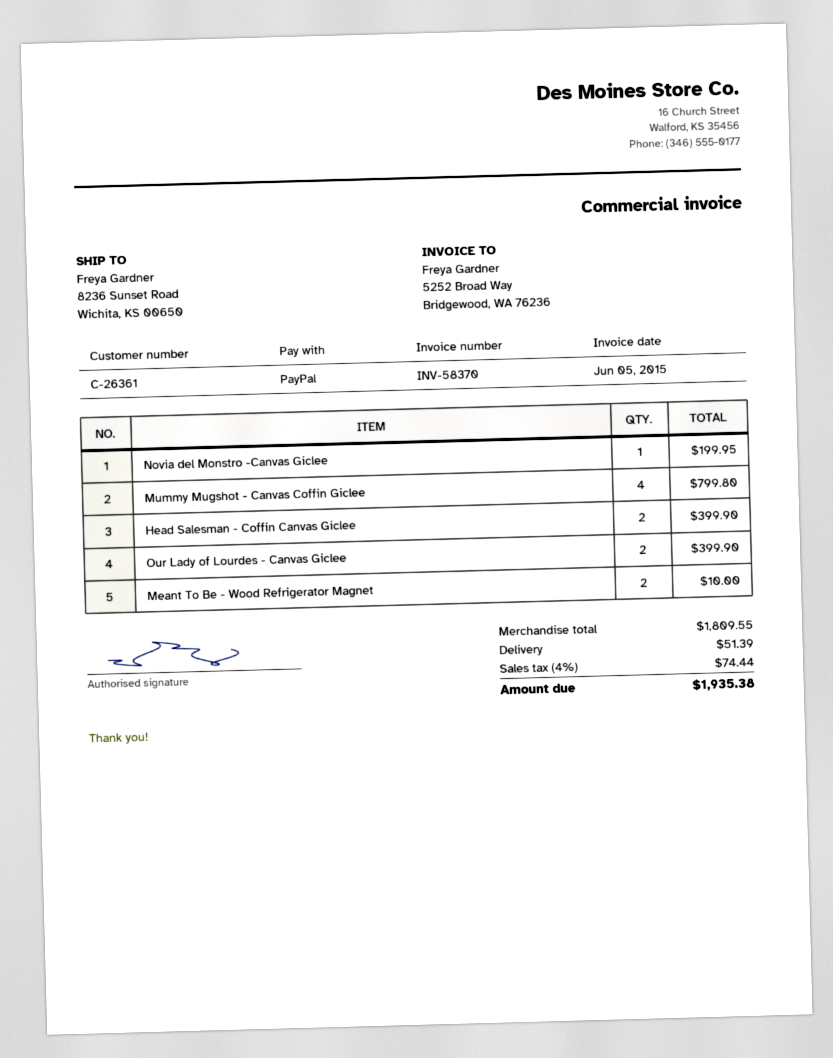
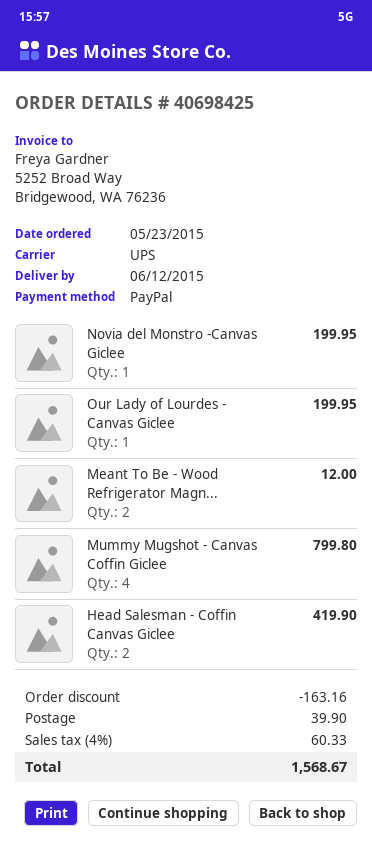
Head Salesman - Coffin Canvas Giclee: 2 for 399.90 -> 2 for 419.90
Our Lady of Lourdes - Canvas Giclee: 2 for 399.90 -> 1 for 199.95
Meant To Be - Wood Refrigerator Magnet: 2 for 10.00 -> 2 for 12.00
discount: none -> 163.16
shipping: 51.39 -> 39.90
tax: 4% = 74.44 -> 4% = 60.33
total: 1935.38 -> 1568.67

